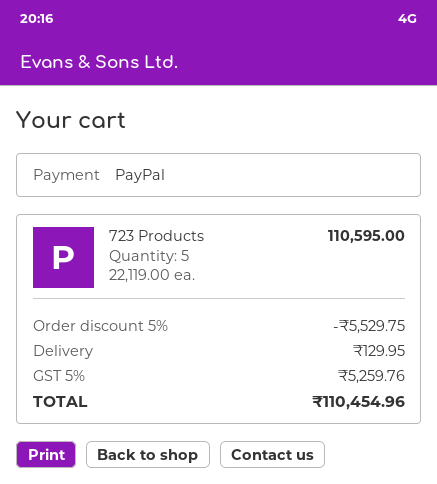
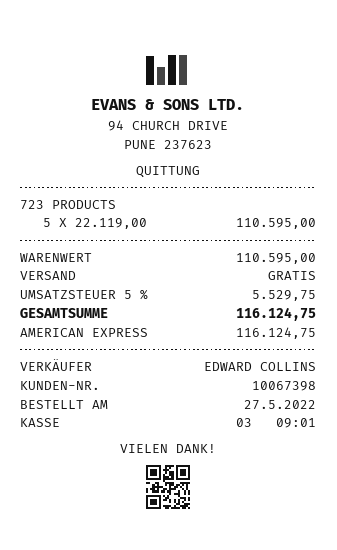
payment method: PayPal -> American Express
discount: 5% = 5529.75 -> none
shipping: 129.95 -> 0.00
tax: 5% = 5259.76 -> 5% = 5529.75
total: 110454.96 -> 116124.75

